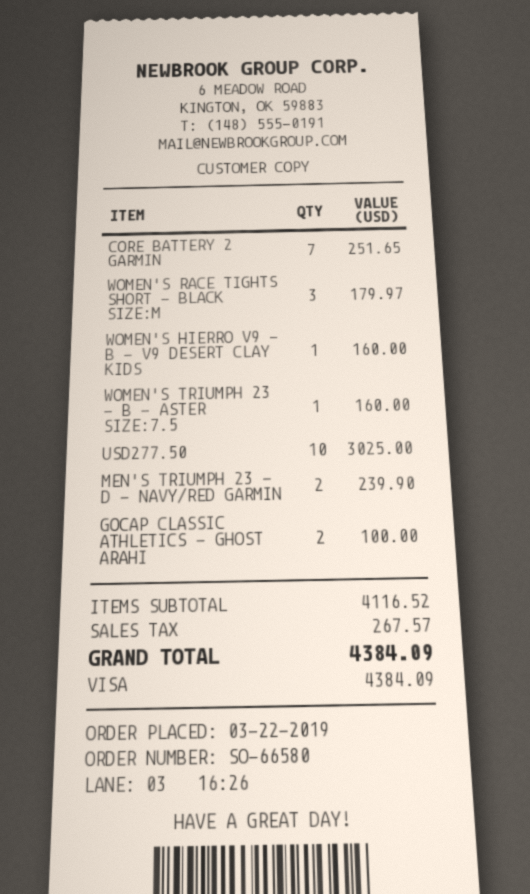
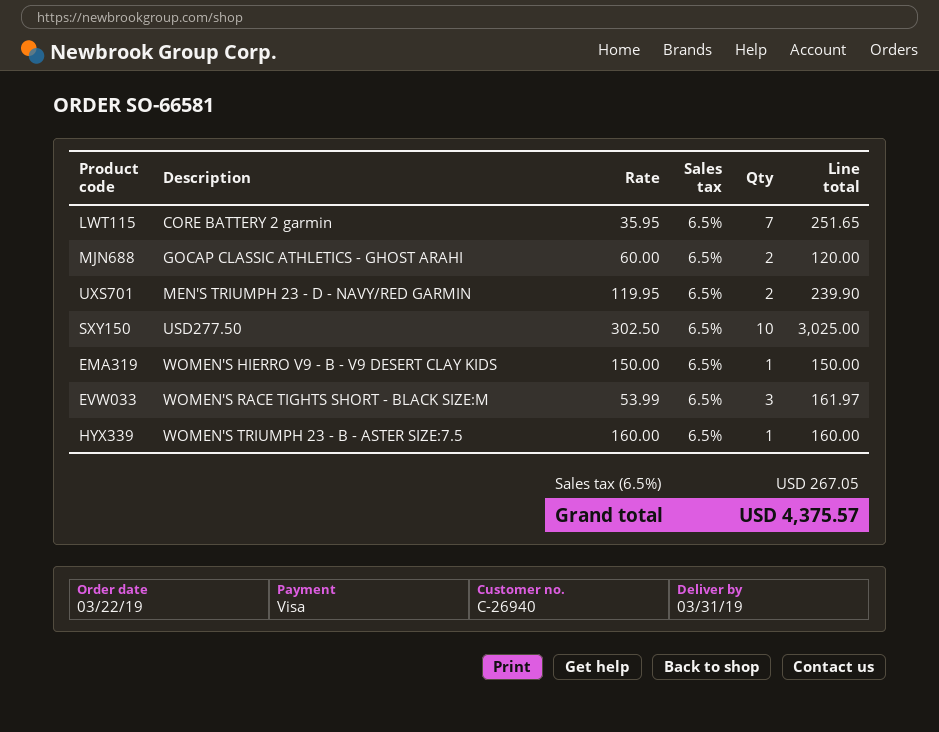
order number: SO-66580 -> SO-66581
WOMEN'S RACE TIGHTS SHORT - BLACK SIZE:M: 3 for 179.97 -> 3 for 161.97
WOMEN'S HIERRO V9 - B - V9 DESERT CLAY KIDS: 1 for 160.00 -> 1 for 150.00
GOCAP CLASSIC ATHLETICS - GHOST ARAHI: 2 for 100.00 -> 2 for 120.00
tax: 267.57 -> 267.05
total: 4384.09 -> 4375.57

